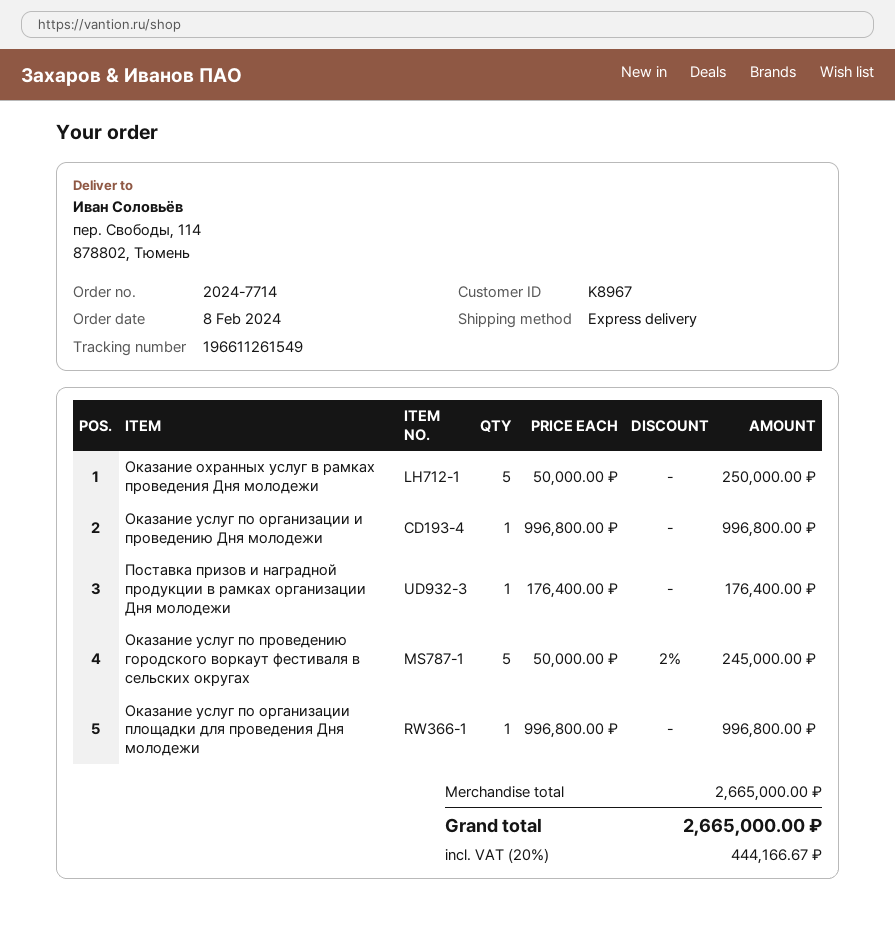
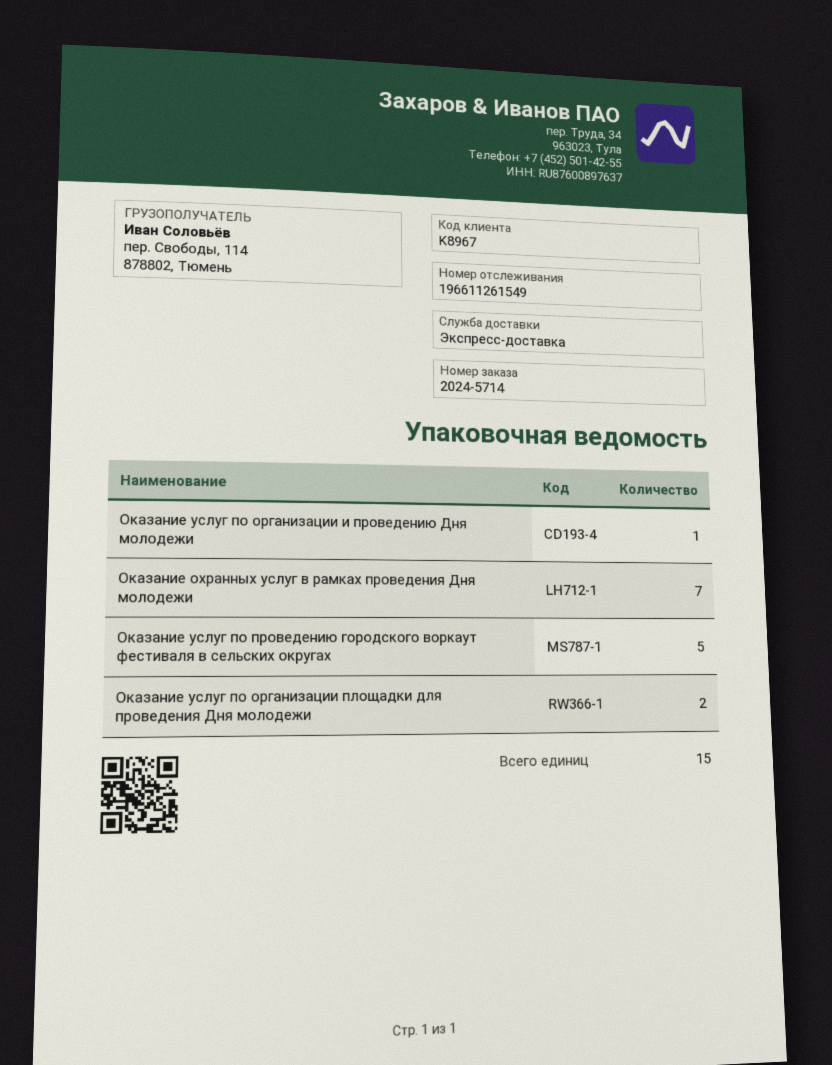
order number: 2024-7714 -> 2024-5714
Оказание охранных услуг в рамках проведения Дня молодежи: 5 -> 7
Поставка призов и наградной продукции в рамках организации Дня молодежи: 1 -> none
Оказание услуг по организации площадки для проведения Дня молодежи: 1 -> 2

